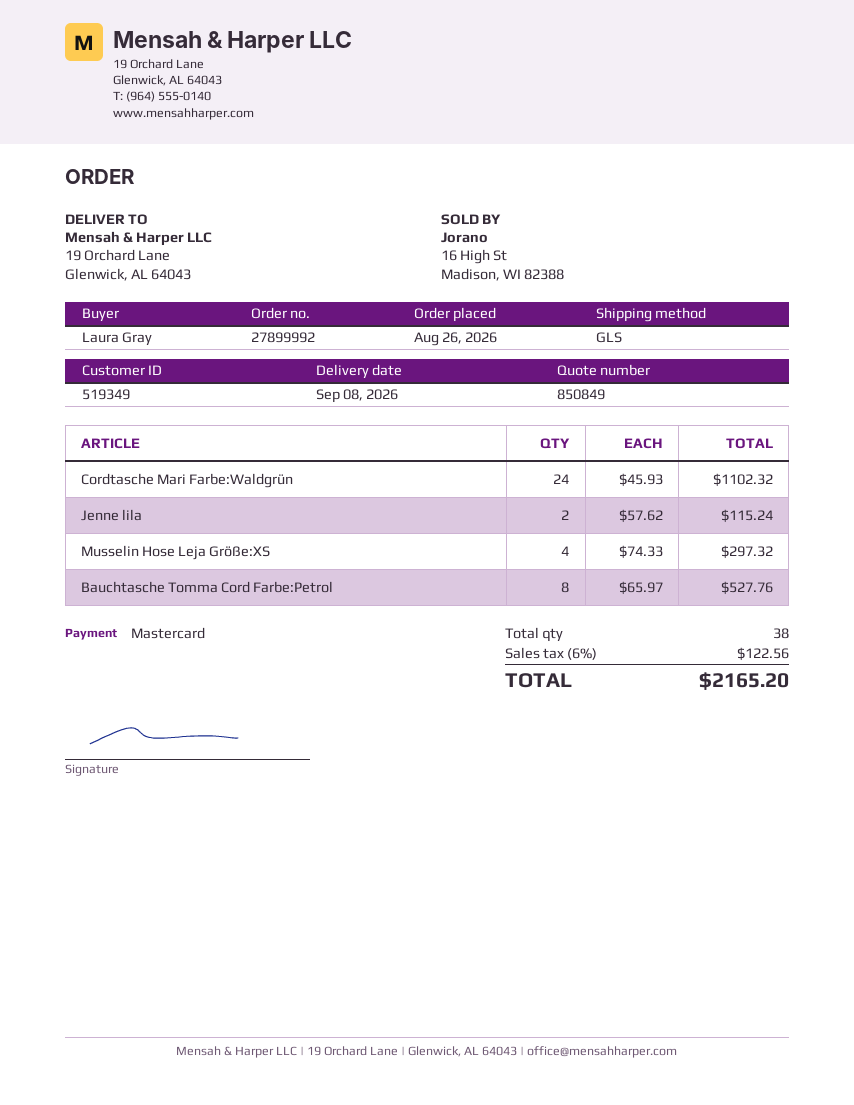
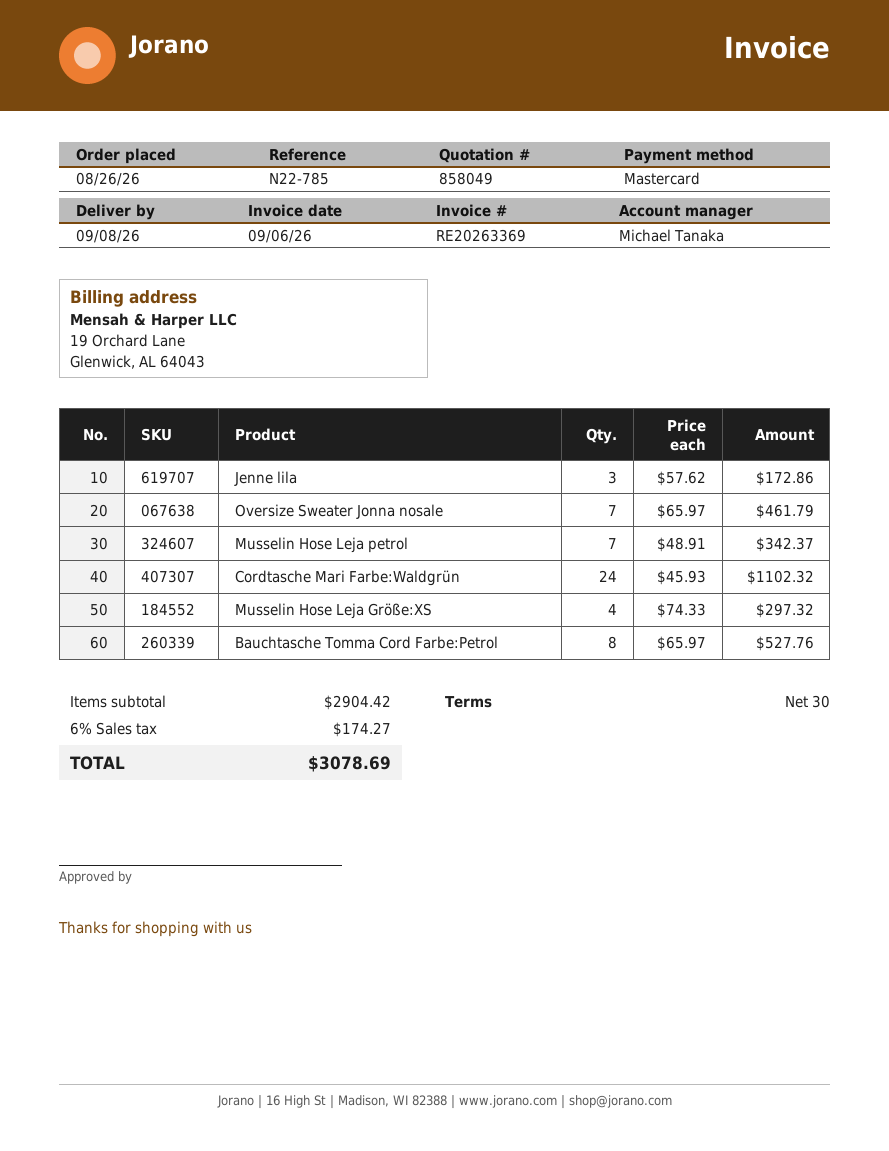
quote number: 850849 -> 858049
Jenne lila: 2 x 57.62 = 115.24 -> 3 x 57.62 = 172.86
Oversize Sweater Jonna nosale: none -> 7 x 65.97 = 461.79
Musselin Hose Leja petrol: none -> 7 x 48.91 = 342.37
tax: 6% = 122.56 -> 6% = 174.27
total: 2165.20 -> 3078.69

